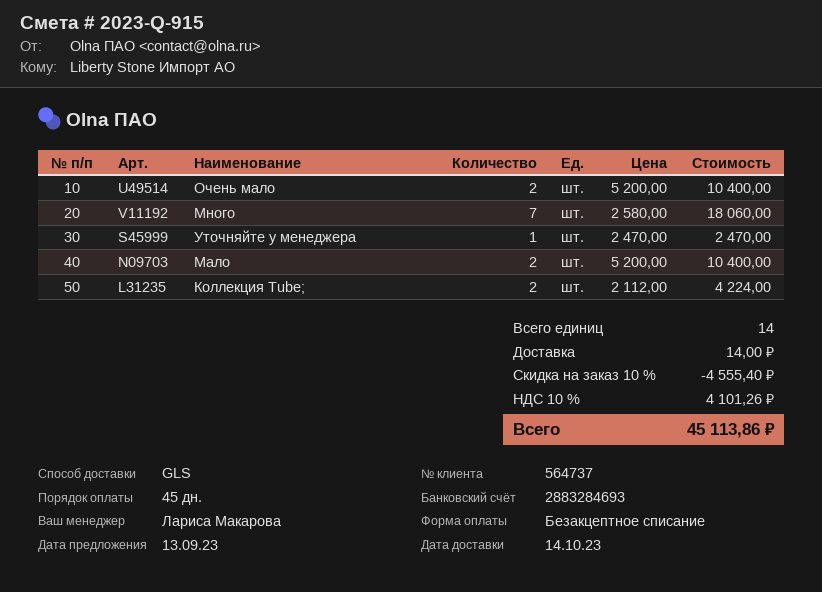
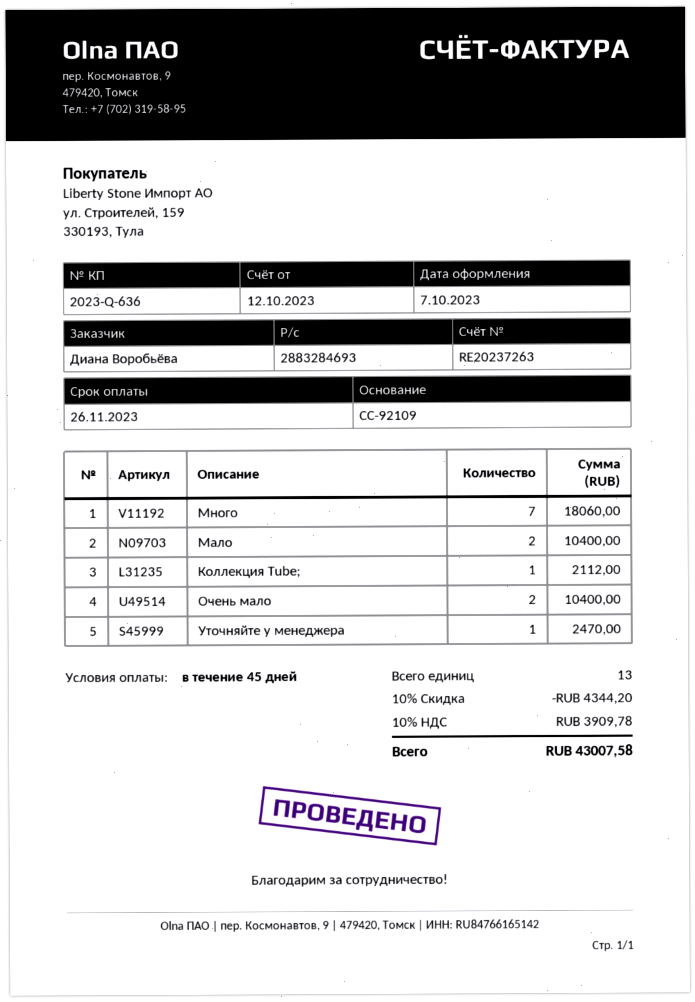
quote number: 2023-Q-915 -> 2023-Q-636
Коллекция Tube;: 2 for 4224.00 -> 1 for 2112.00
total quantity: 14 -> 13
discount: 10% = 4555.40 -> 10% = 4344.20
shipping: 14.00 -> none
tax: 10% = 4101.26 -> 10% = 3909.78
total: 45113.86 -> 43007.58

